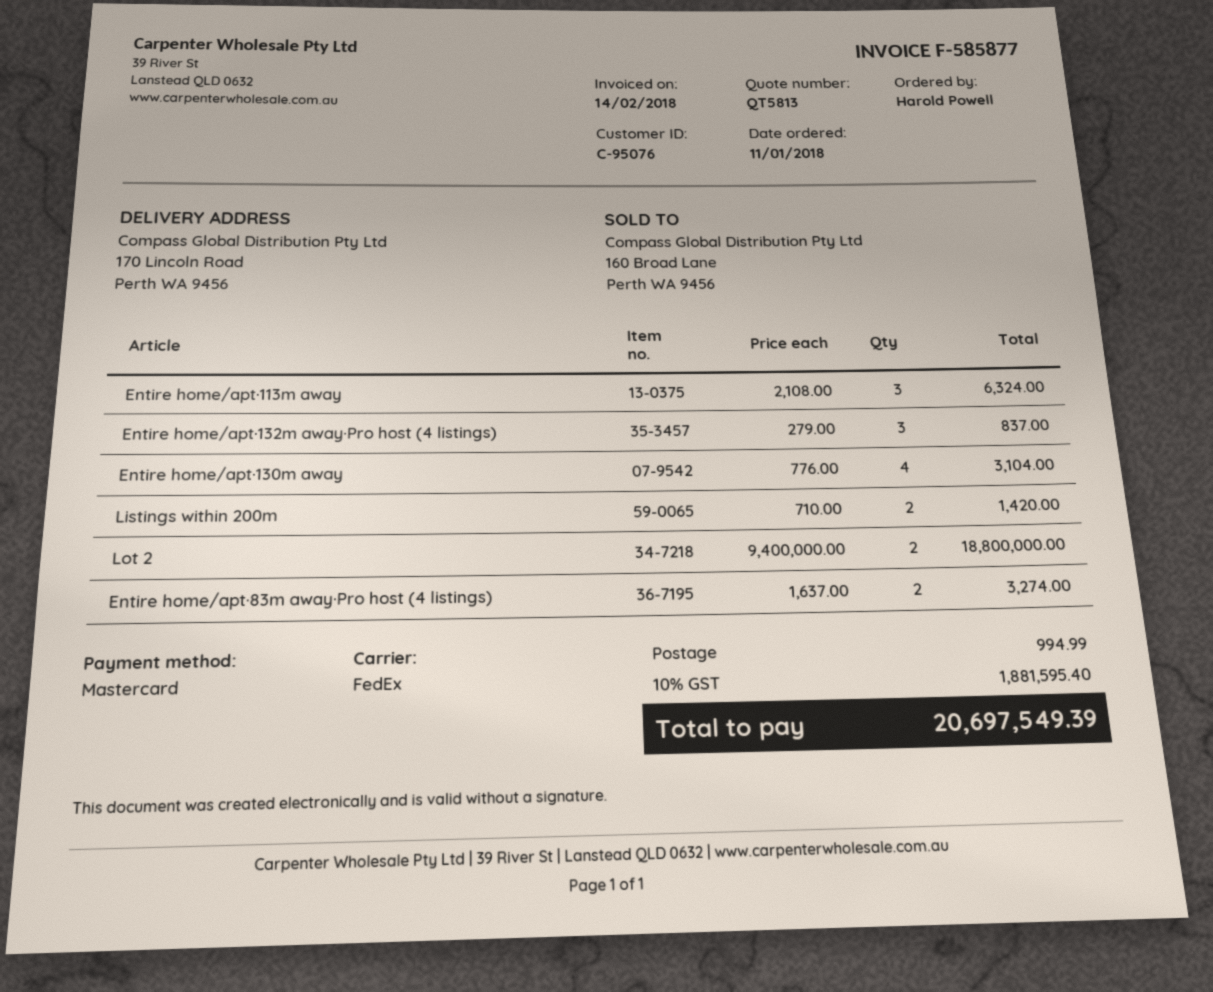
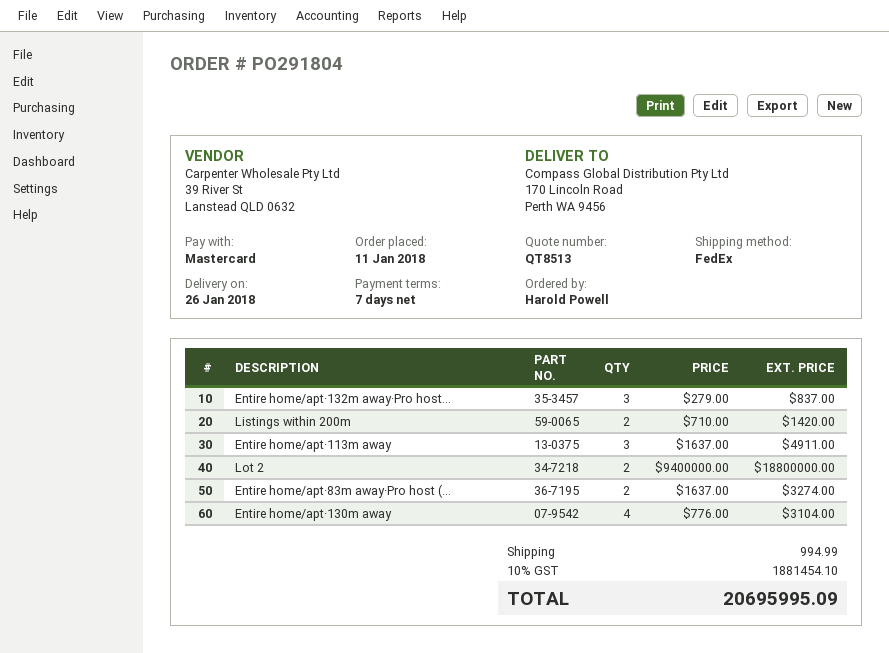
quote number: QT5813 -> QT8513
Entire home/apt·113m away: 3 x 2108.00 = 6324.00 -> 3 x 1637.00 = 4911.00
tax: 10% = 1881595.40 -> 10% = 1881454.10
total: 20697549.39 -> 20695995.09

